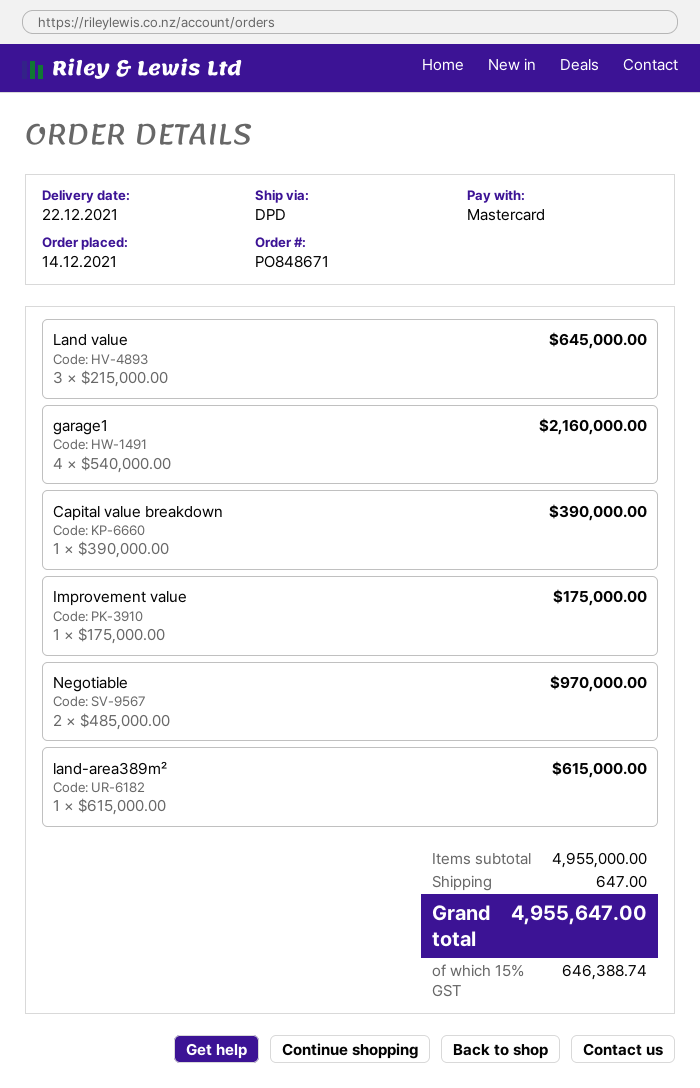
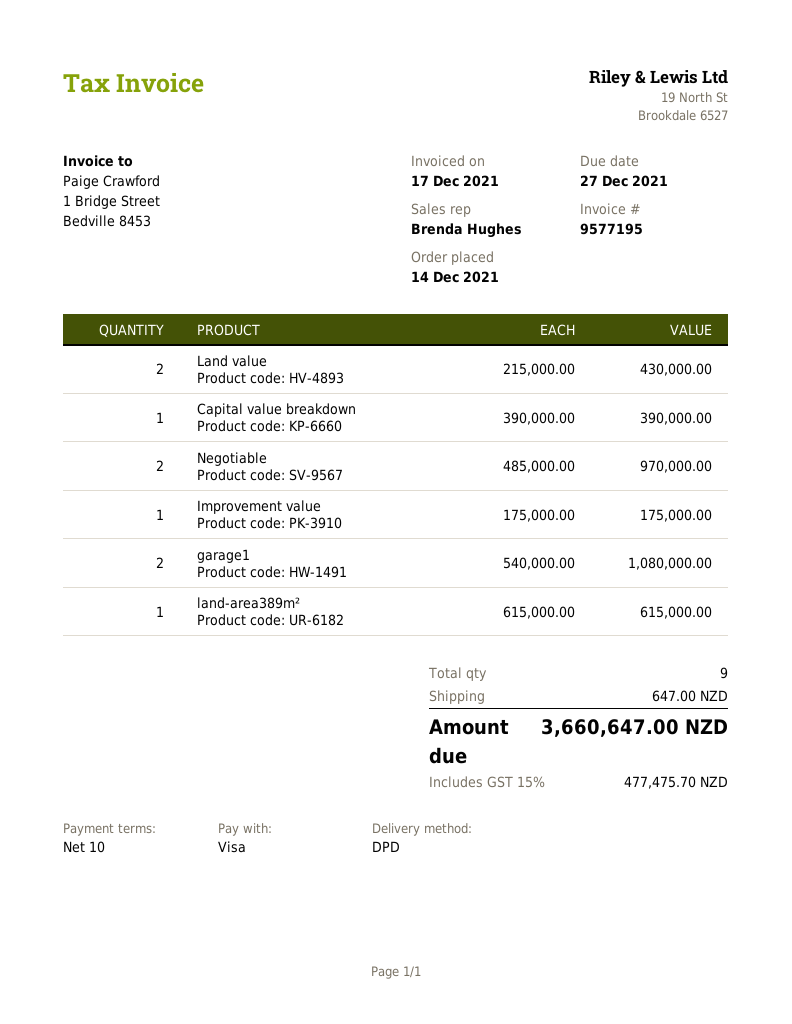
payment method: Mastercard -> Visa
Land value: 3 x 215000.00 = 645000.00 -> 2 x 215000.00 = 430000.00
garage1: 4 x 540000.00 = 2160000.00 -> 2 x 540000.00 = 1080000.00
tax: 15% = 646388.74 -> 15% = 477475.70
total: 4955647.00 -> 3660647.00

